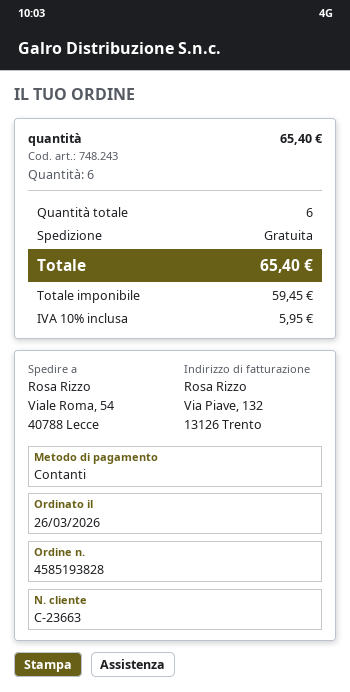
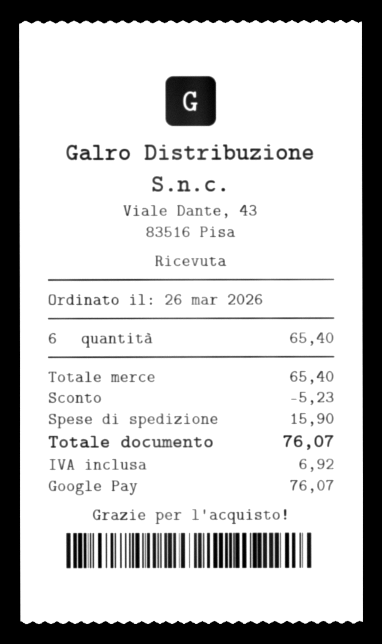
payment method: cash -> Google Pay
discount: none -> 5.23
shipping: 0.00 -> 15.90
tax: 5.95 -> 6.92
total: 65.40 -> 76.07

